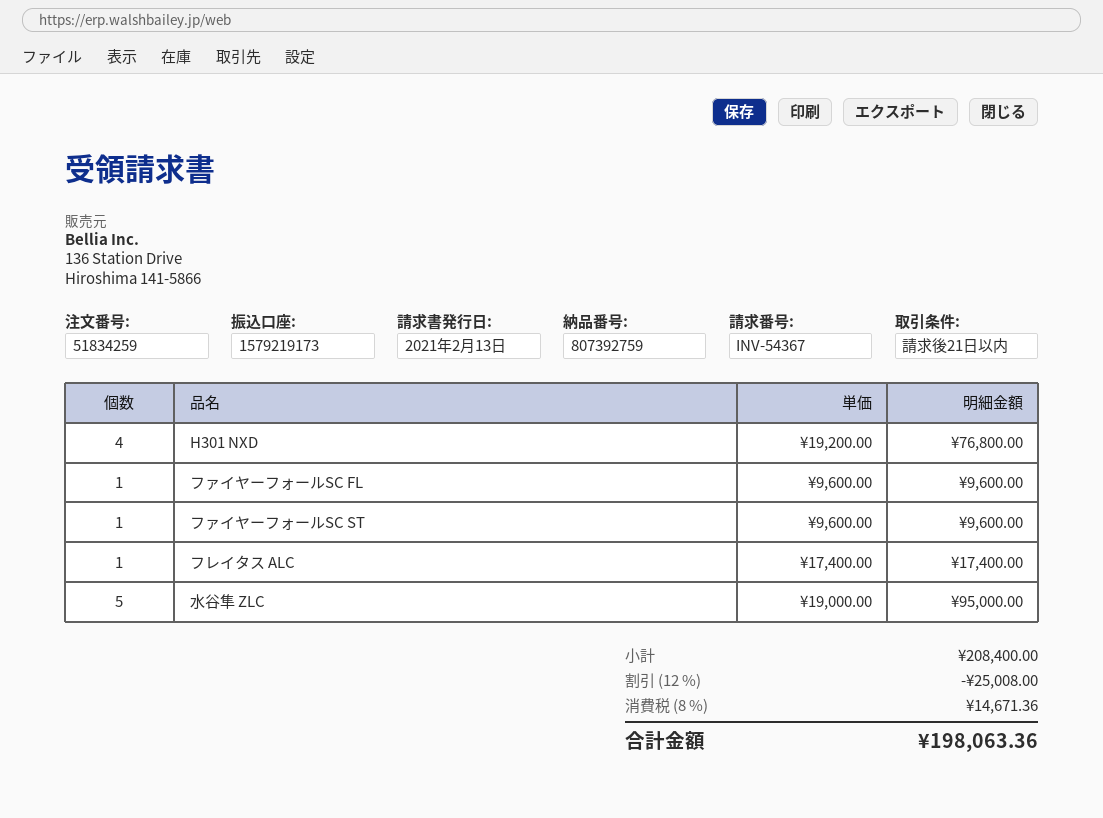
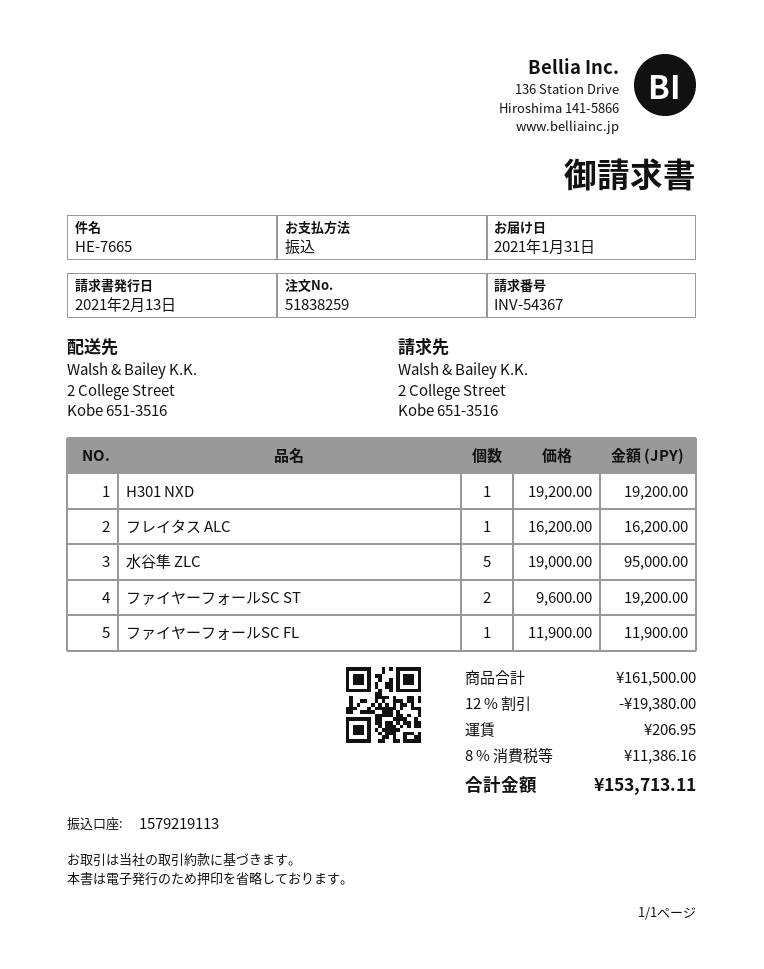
order number: 51834259 -> 51838259
bank account: 1579219173 -> 1579219113
H301 NXD: 4 x 19200.00 = 76800.00 -> 1 x 19200.00 = 19200.00
ファイヤーフォールSC FL: 1 x 9600.00 = 9600.00 -> 1 x 11900.00 = 11900.00
ファイヤーフォールSC ST: 1 x 9600.00 = 9600.00 -> 2 x 9600.00 = 19200.00
フレイタス ALC: 1 x 17400.00 = 17400.00 -> 1 x 16200.00 = 16200.00
subtotal: 208400.00 -> 161500.00
discount: 12% = 25008.00 -> 12% = 19380.00
shipping: none -> 206.95
tax: 8% = 14671.36 -> 8% = 11386.16
total: 198063.36 -> 153713.11

